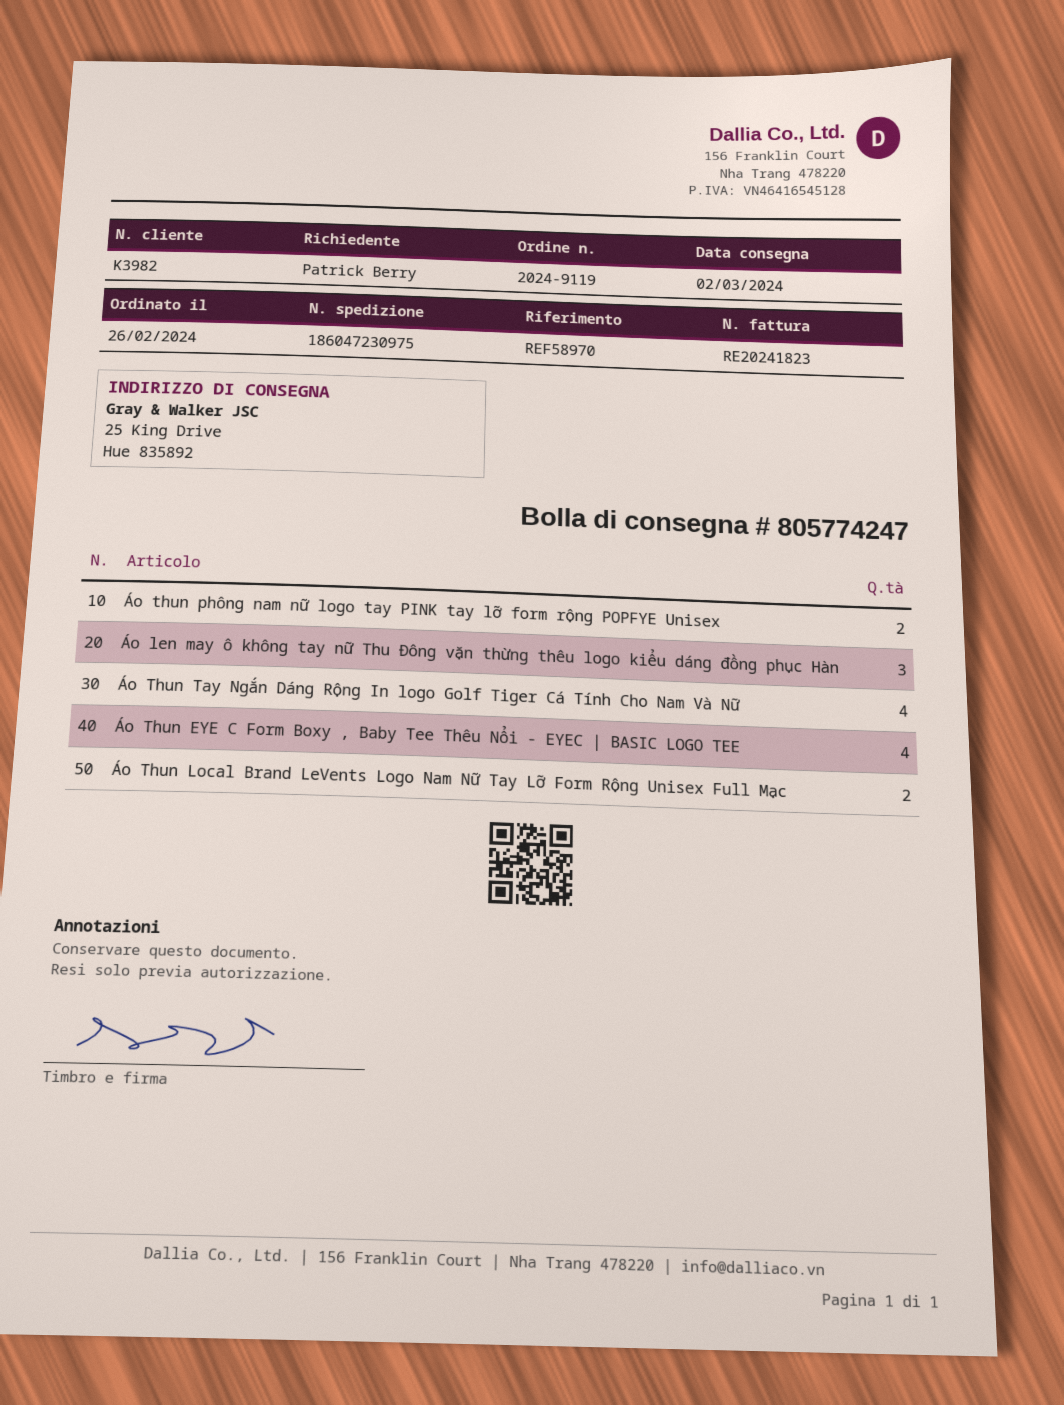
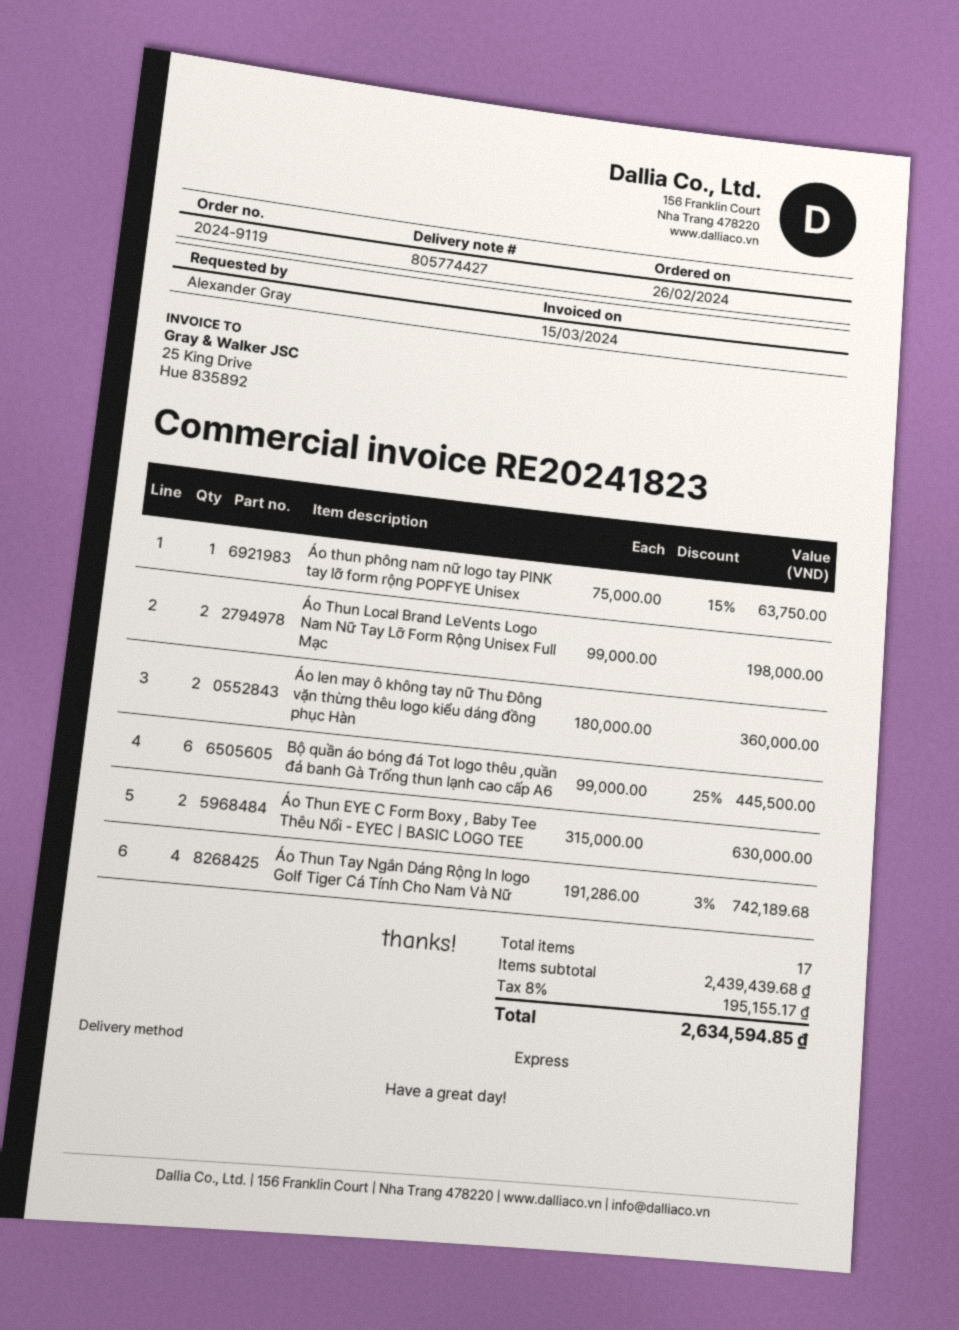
delivery note number: 805774247 -> 805774427
ordered by: Patrick Berry -> Alexander Gray
Áo thun phông nam nữ logo tay PINK tay lỡ form rộng POPFYE Unisex: 2 -> 1
Áo len may ô không tay nữ Thu Đông vặn thừng thêu logo kiểu dáng đồng phục Hàn: 3 -> 2
Áo Thun EYE C Form Boxy , Baby Tee Thêu Nổi - EYEC | BASIC LOGO TEE: 4 -> 2
Bộ quần áo bóng đá Tot logo thêu ,quần đá banh Gà Trống thun lạnh cao cấp A6: none -> 6

